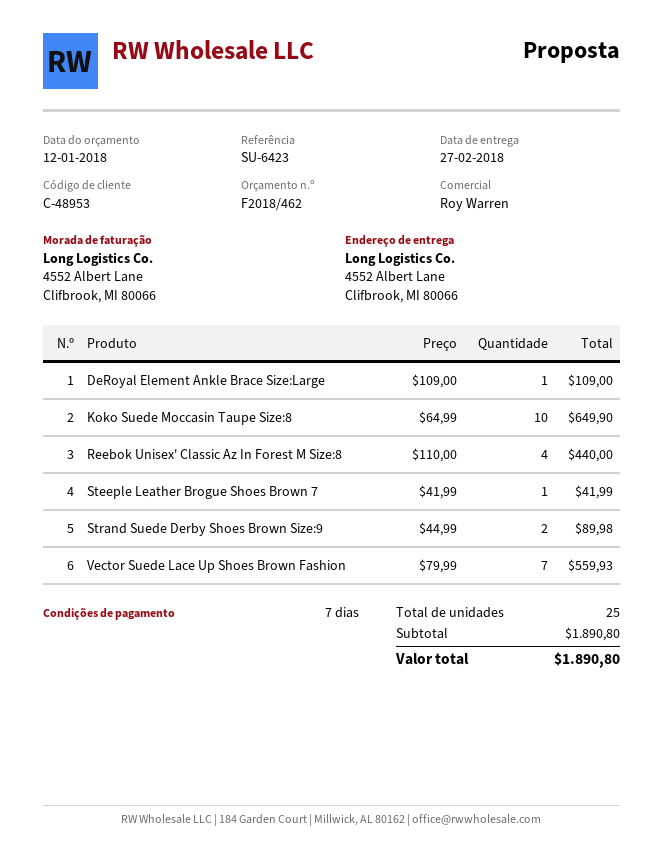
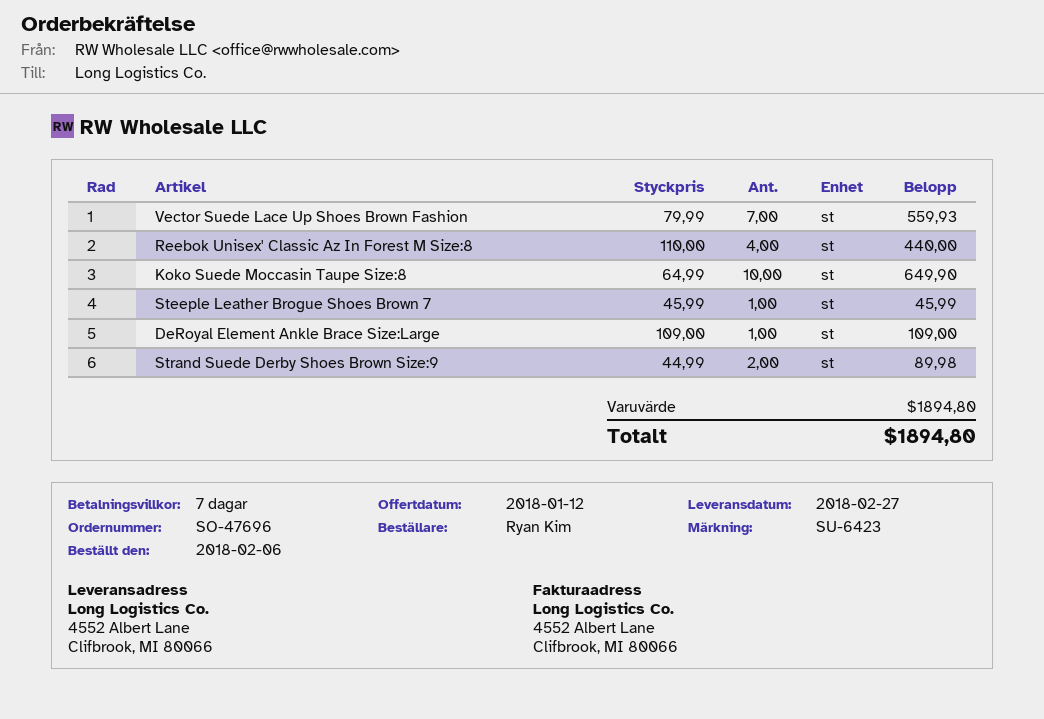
Steeple Leather Brogue Shoes Brown 7: 1 x 41.99 = 41.99 -> 1 x 45.99 = 45.99
subtotal: 1890.80 -> 1894.80
total: 1890.80 -> 1894.80

